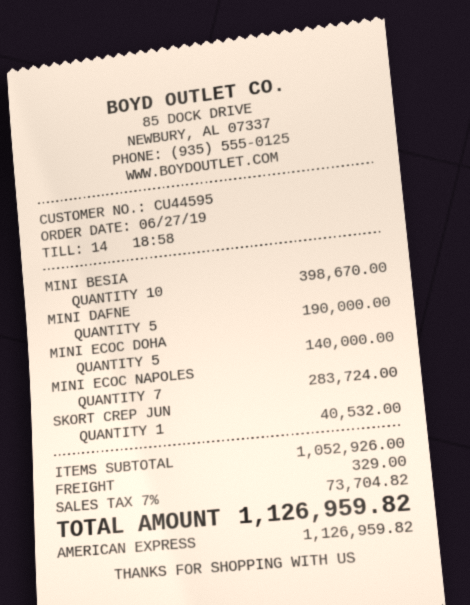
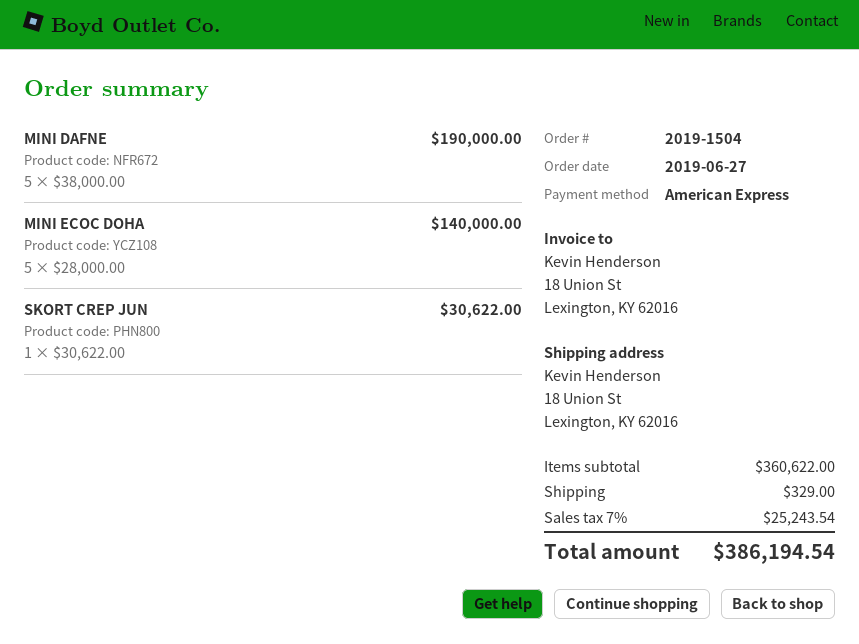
MINI BESIA: 10 for 398670.00 -> none
MINI ECOC NAPOLES: 7 for 283724.00 -> none
SKORT CREP JUN: 1 for 40532.00 -> 1 for 30622.00
subtotal: 1052926.00 -> 360622.00
tax: 7% = 73704.82 -> 7% = 25243.54
total: 1126959.82 -> 386194.54

